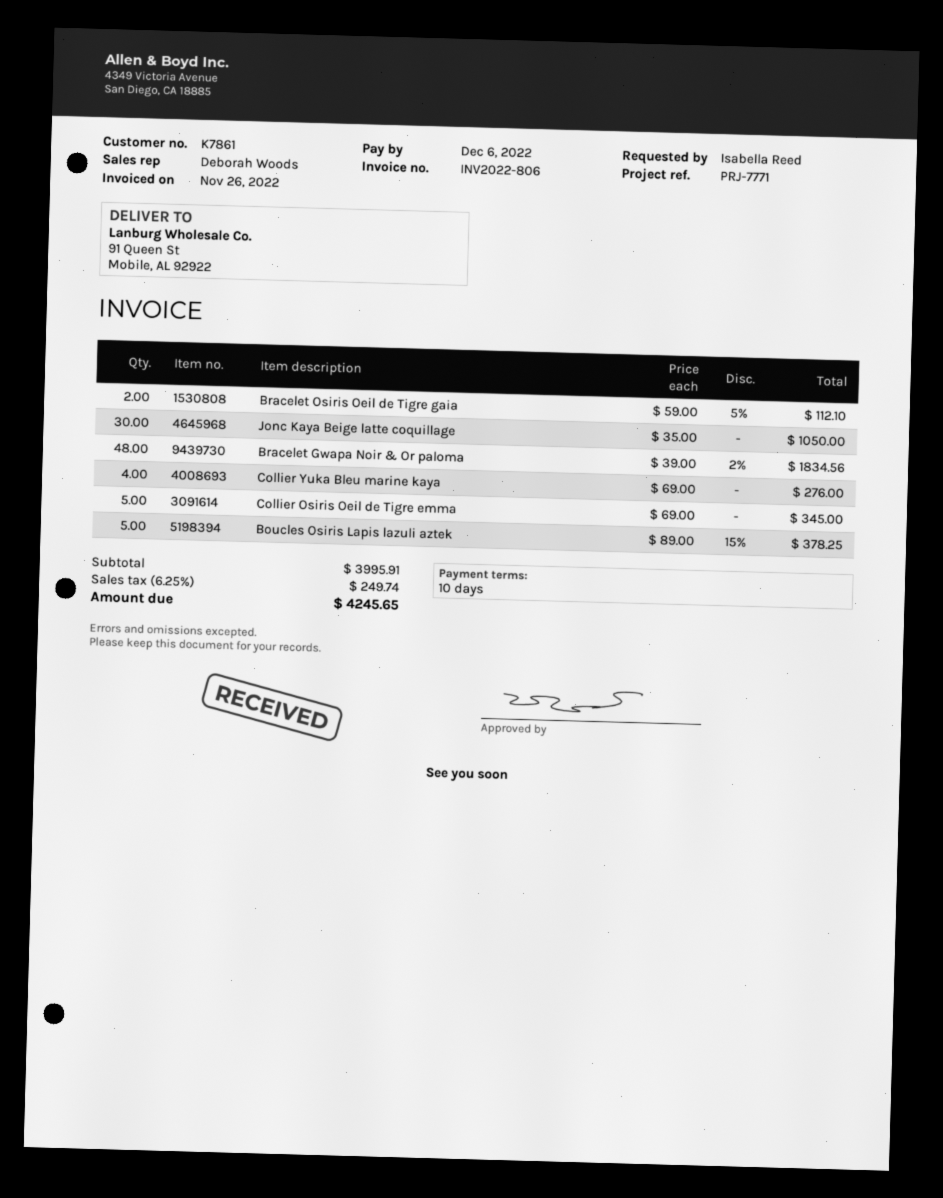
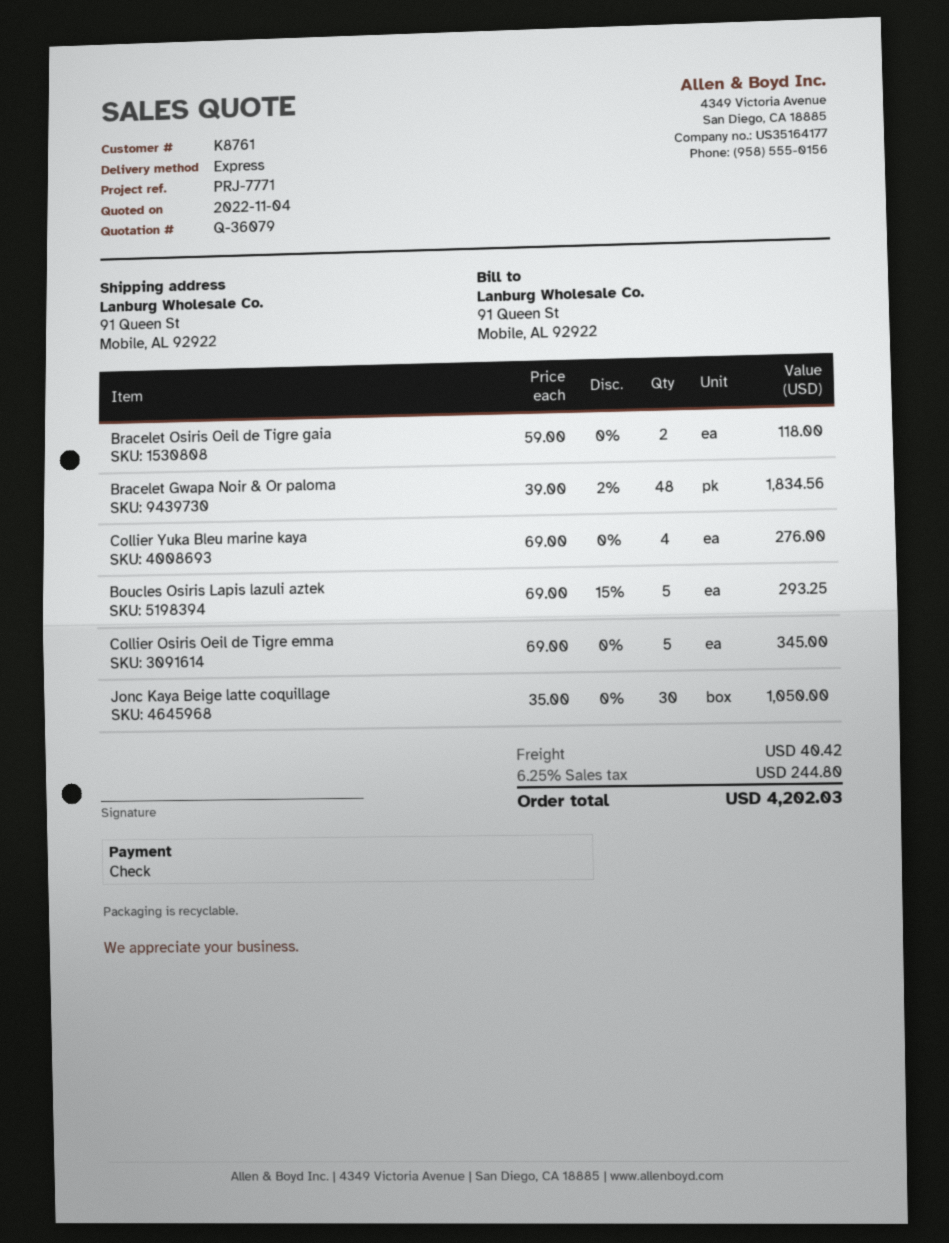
customer number: K7861 -> K8761
Bracelet Osiris Oeil de Tigre gaia: 2 x 59.00 - 5% = 112.10 -> 2 x 59.00 = 118.00
Boucles Osiris Lapis lazuli aztek: 5 x 89.00 - 15% = 378.25 -> 5 x 69.00 - 15% = 293.25
shipping: none -> 40.42
tax: 6.25% = 249.74 -> 6.25% = 244.80
total: 4245.65 -> 4202.03

